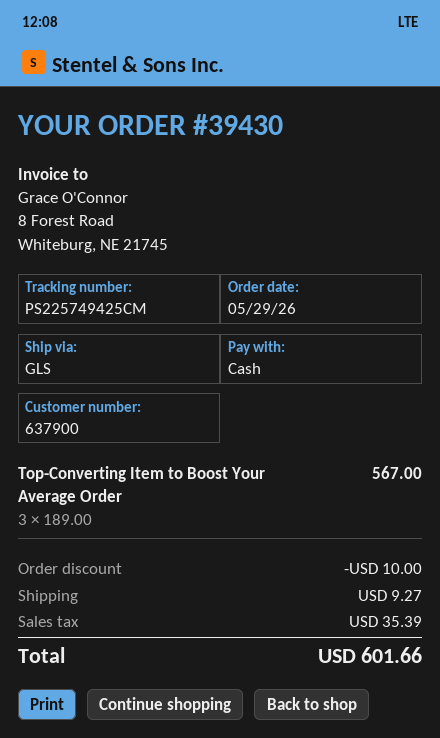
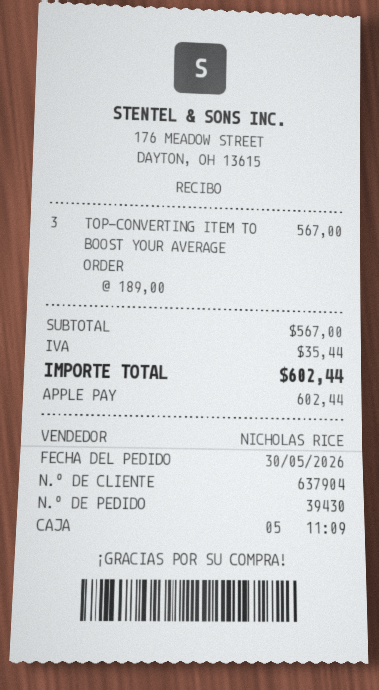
order date: 2026-05-29 -> 2026-05-30
customer number: 637900 -> 637904
payment method: cash -> Apple Pay
discount: 10.00 -> none
shipping: 9.27 -> none
tax: 35.39 -> 35.44
total: 601.66 -> 602.44

